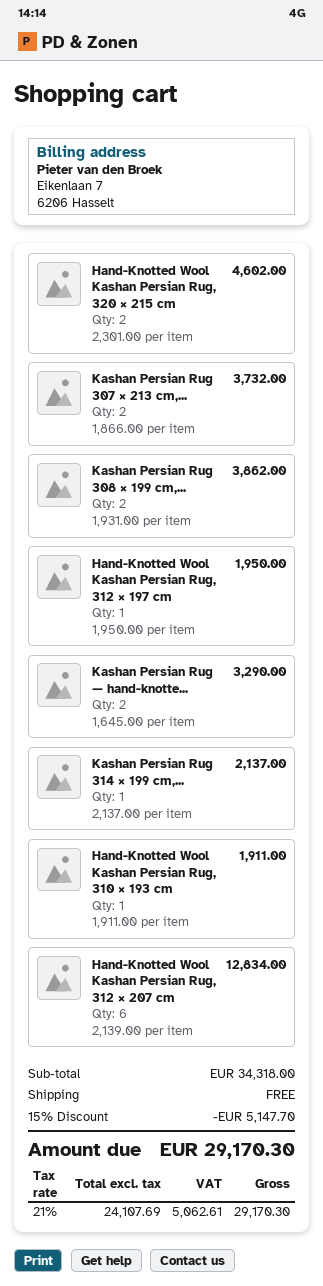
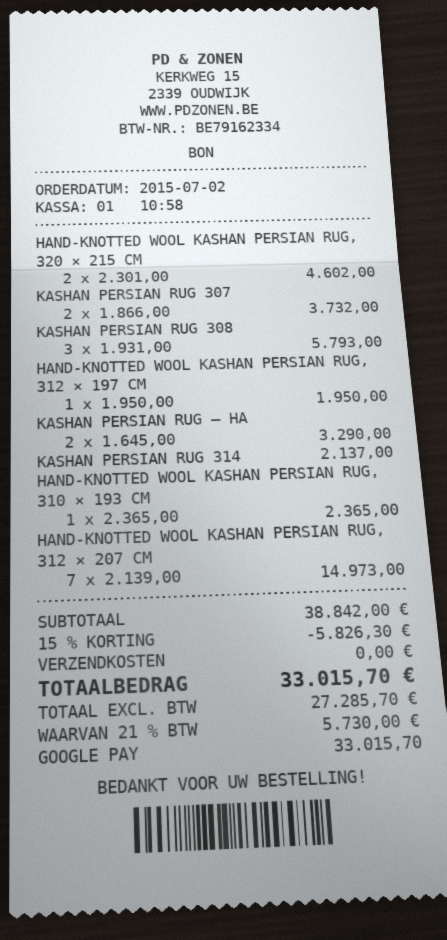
Kashan Persian Rug 308 × 199 cm,...: 2 x 1931.00 = 3862.00 -> 3 x 1931.00 = 5793.00
Hand-Knotted Wool Kashan Persian Rug, 310 × 193 cm: 1 x 1911.00 = 1911.00 -> 1 x 2365.00 = 2365.00
Hand-Knotted Wool Kashan Persian Rug, 312 × 207 cm: 6 x 2139.00 = 12834.00 -> 7 x 2139.00 = 14973.00
subtotal: 34318.00 -> 38842.00
discount: 15% = 5147.70 -> 15% = 5826.30
net: 24107.69 -> 27285.70
tax: 21% = 5062.61 -> 21% = 5730.00
total: 29170.30 -> 33015.70

